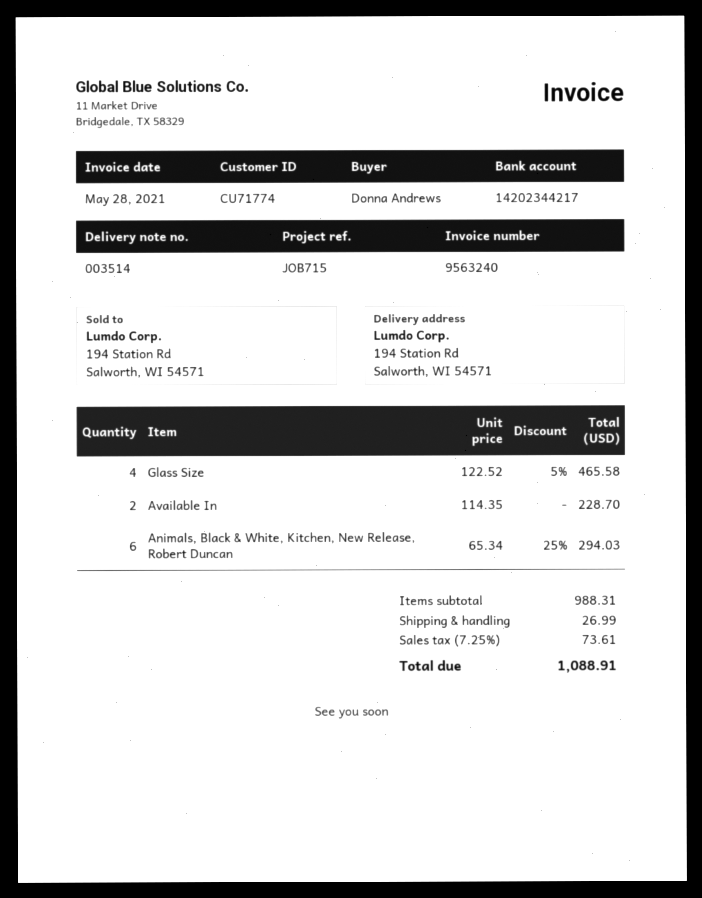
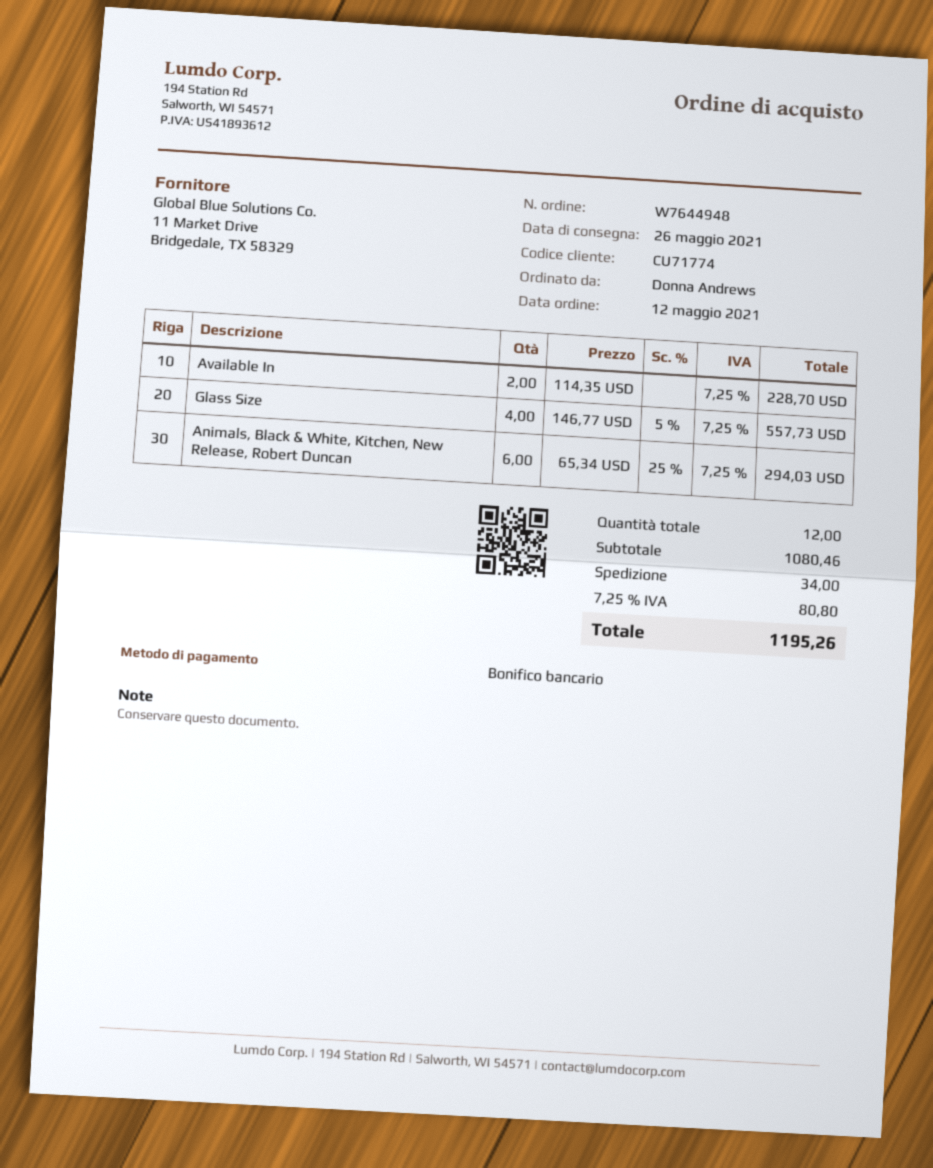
Glass Size: 4 x 122.52 - 5% = 465.58 -> 4 x 146.77 - 5% = 557.73
subtotal: 988.31 -> 1080.46
shipping: 26.99 -> 34.00
tax: 7.25% = 73.61 -> 7.25% = 80.80
total: 1088.91 -> 1195.26

